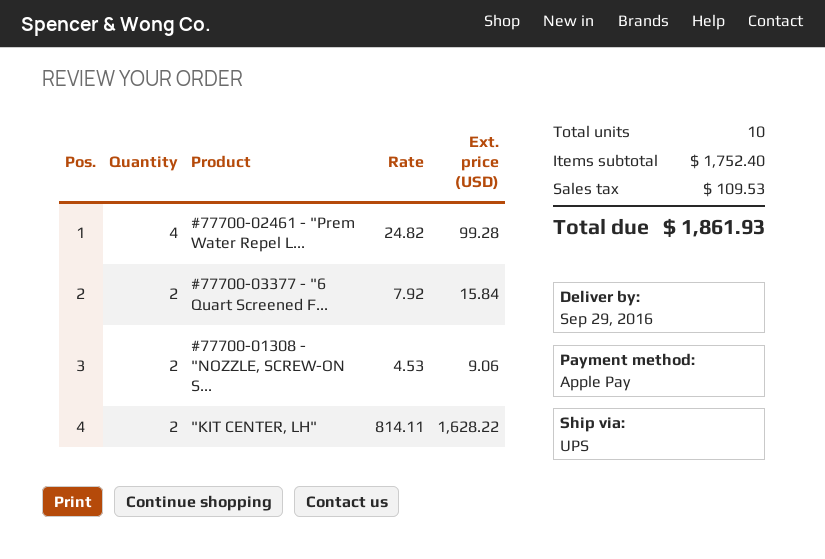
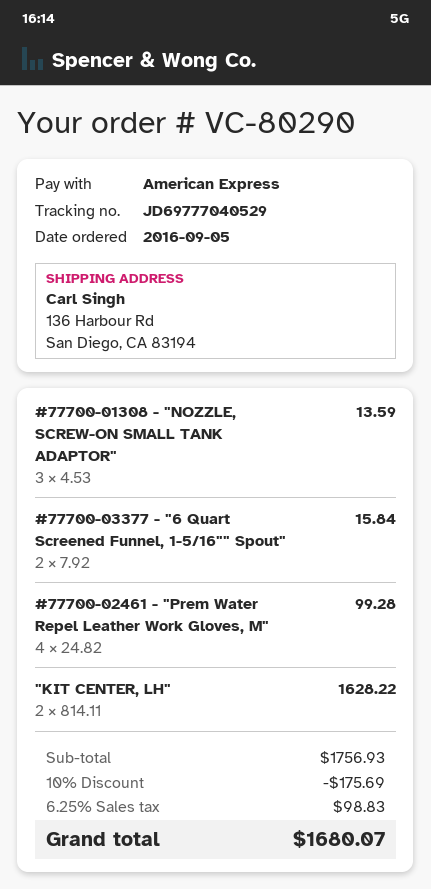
payment method: Apple Pay -> American Express
#77700-01308 - "NOZZLE, SCREW-ON S...: 2 x 4.53 = 9.06 -> 3 x 4.53 = 13.59
subtotal: 1752.40 -> 1756.93
discount: none -> 10% = 175.69
tax: 109.53 -> 98.83
total: 1861.93 -> 1680.07

